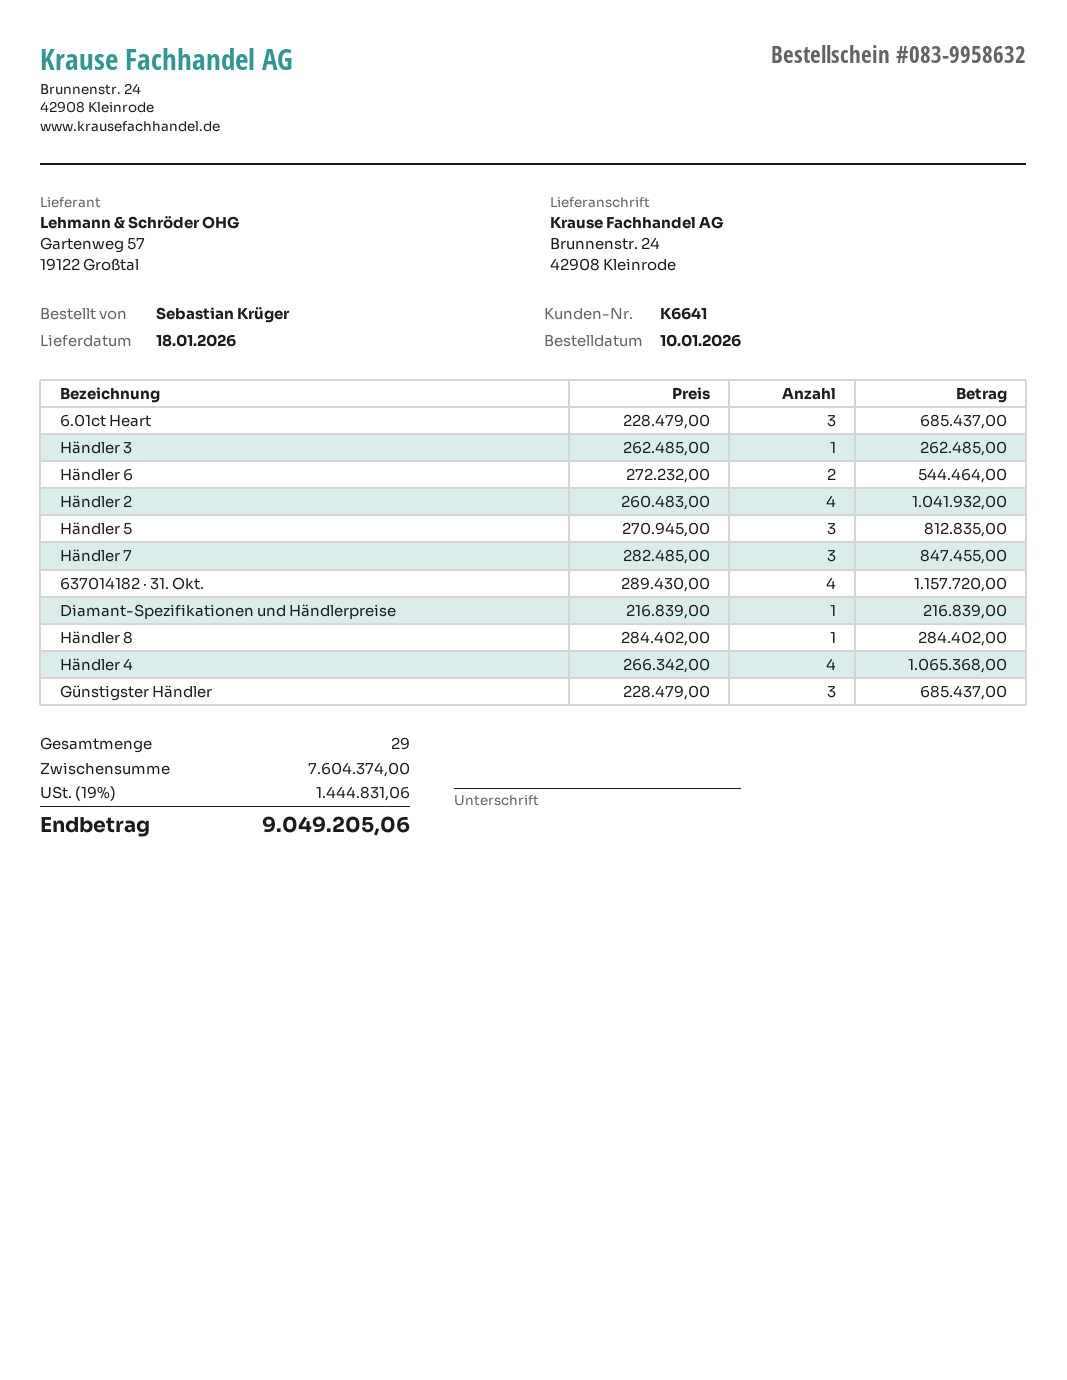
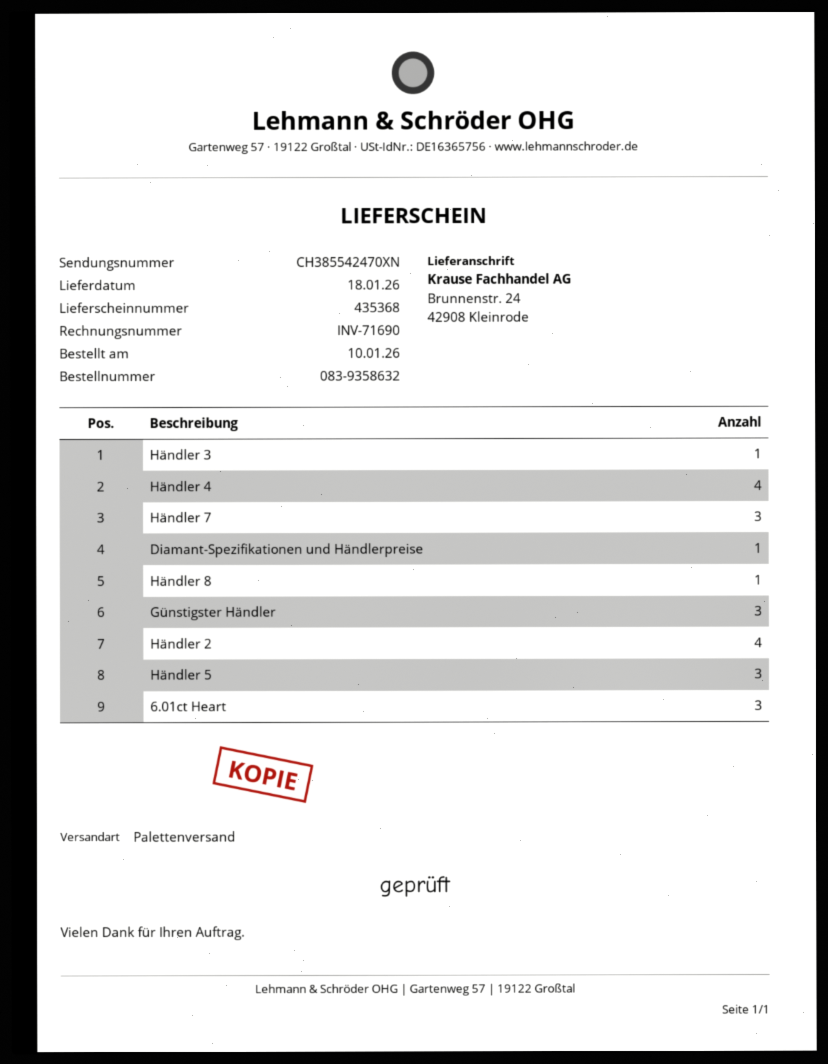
order number: 083-9958632 -> 083-9358632
Händler 6: 2 -> none
637014182 · 31. Okt.: 4 -> none

